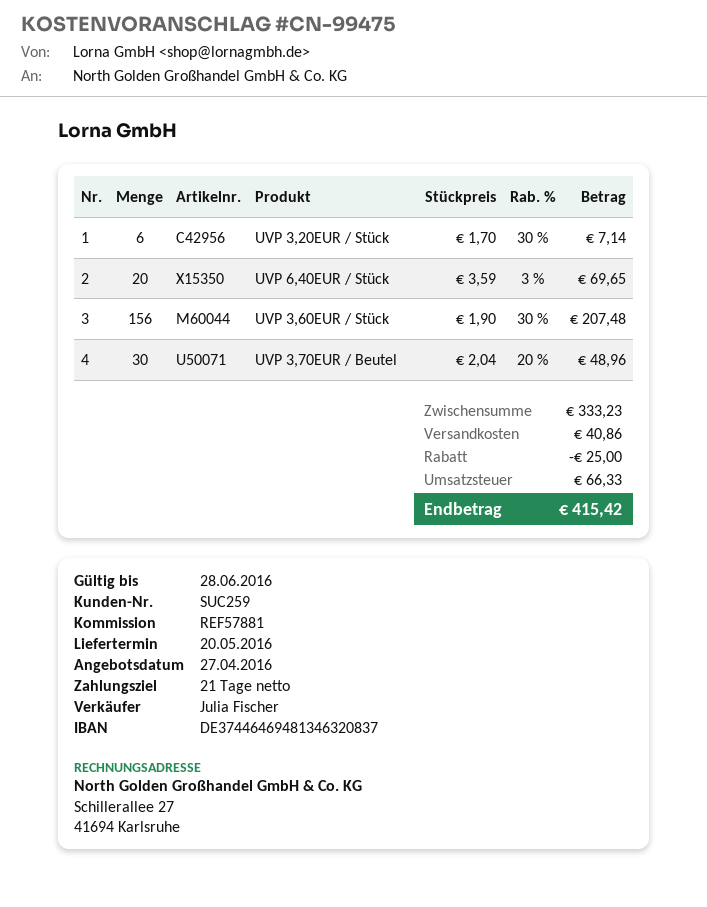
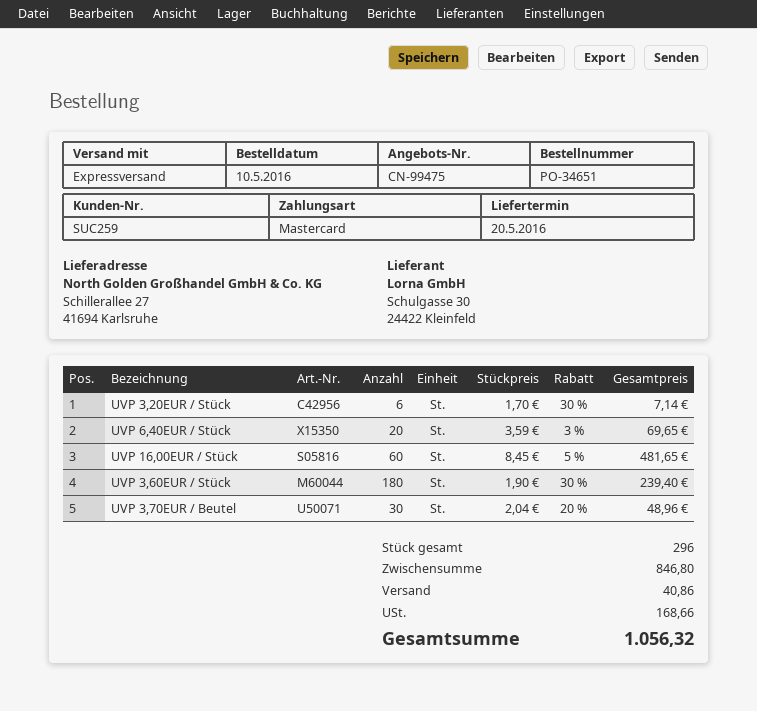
UVP 3,60EUR / Stück: 156 x 1.90 - 30% = 207.48 -> 180 x 1.90 - 30% = 239.40
UVP 16,00EUR / Stück: none -> 60 x 8.45 - 5% = 481.65
subtotal: 333.23 -> 846.80
discount: 25.00 -> none
tax: 66.33 -> 168.66
total: 415.42 -> 1056.32

